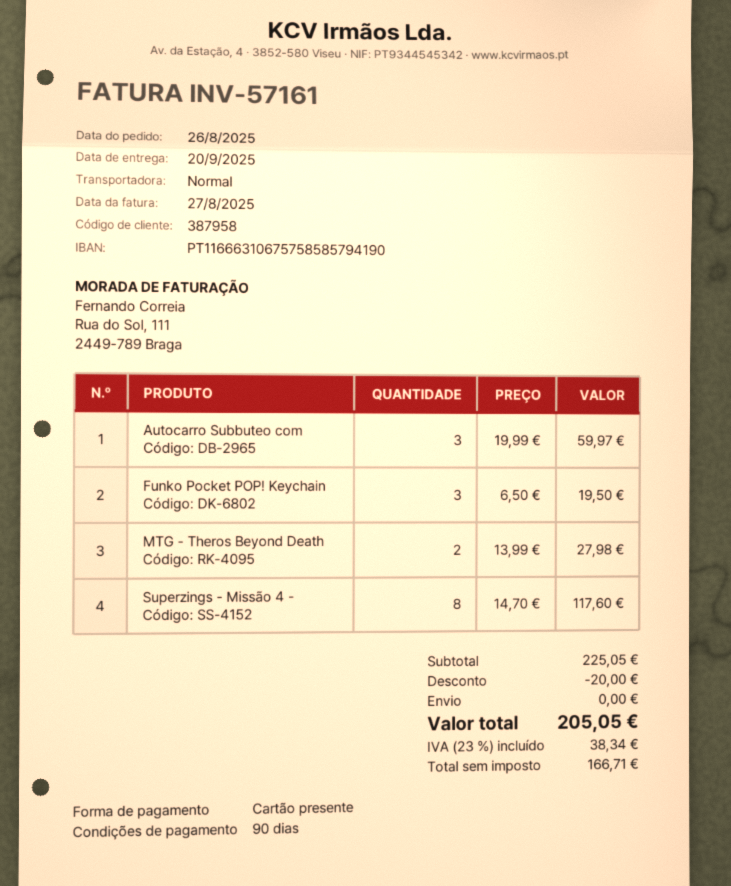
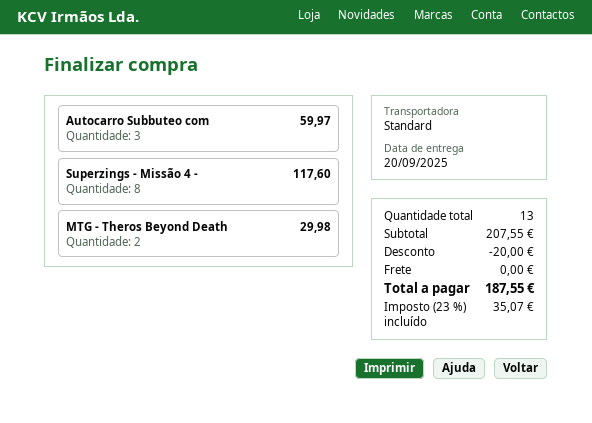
Funko Pocket POP! Keychain: 3 for 19.50 -> none
MTG - Theros Beyond Death: 2 for 27.98 -> 2 for 29.98
subtotal: 225.05 -> 207.55
tax: 23% = 38.34 -> 23% = 35.07
total: 205.05 -> 187.55

